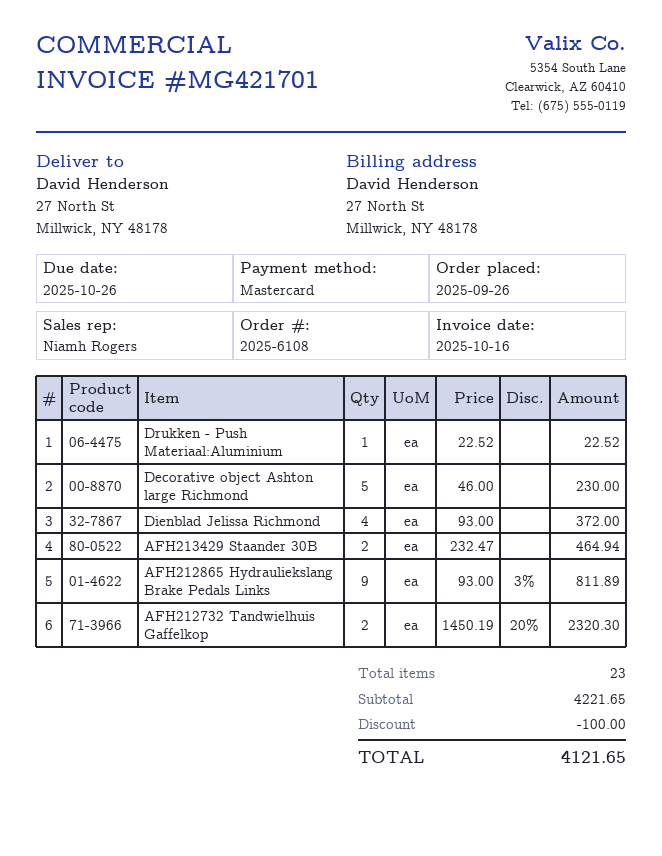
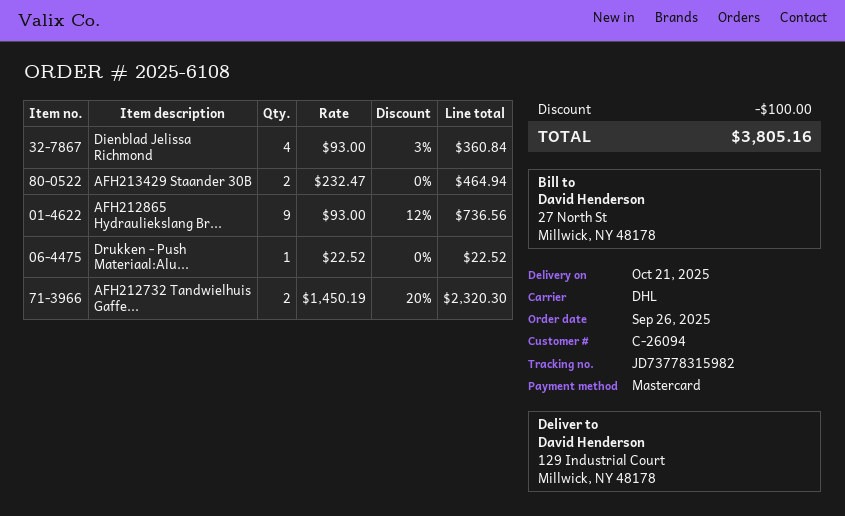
ship to: 27 North St, Millwick, NY 48178 -> 129 Industrial Court, Millwick, NY 48178
Decorative object Ashton large Richmond: 5 x 46.00 = 230.00 -> none
Dienblad Jelissa Richmond: 4 x 93.00 = 372.00 -> 4 x 93.00 - 3% = 360.84
AFH212865 Hydrauliekslang Brake Pedals Links: 9 x 93.00 - 3% = 811.89 -> 9 x 93.00 - 12% = 736.56
total: 4121.65 -> 3805.16

